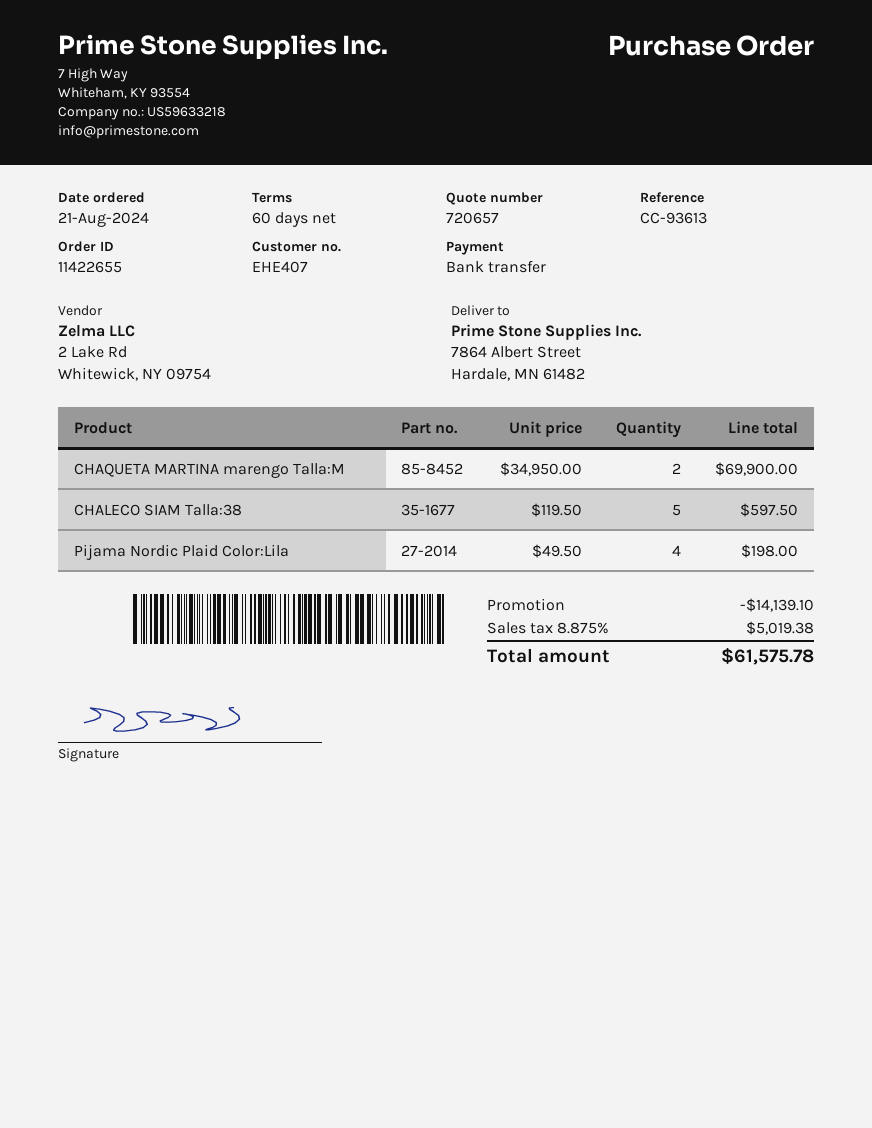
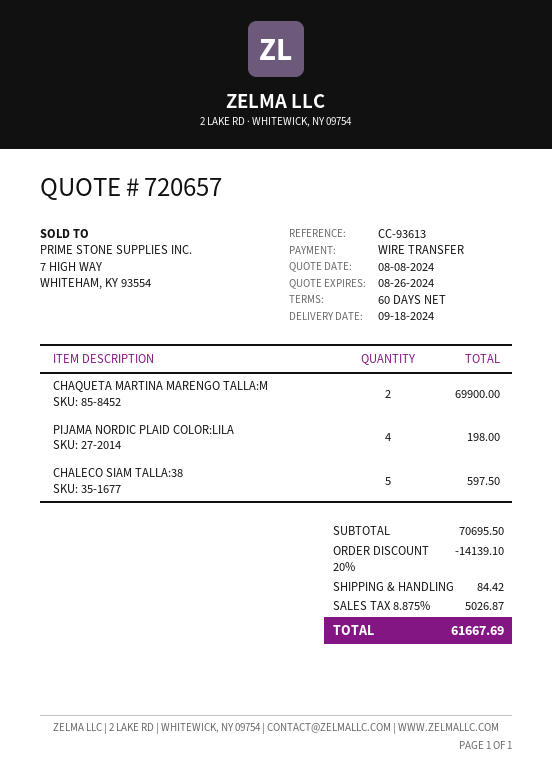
shipping: none -> 84.42
tax: 8.875% = 5019.38 -> 8.875% = 5026.87
total: 61575.78 -> 61667.69

